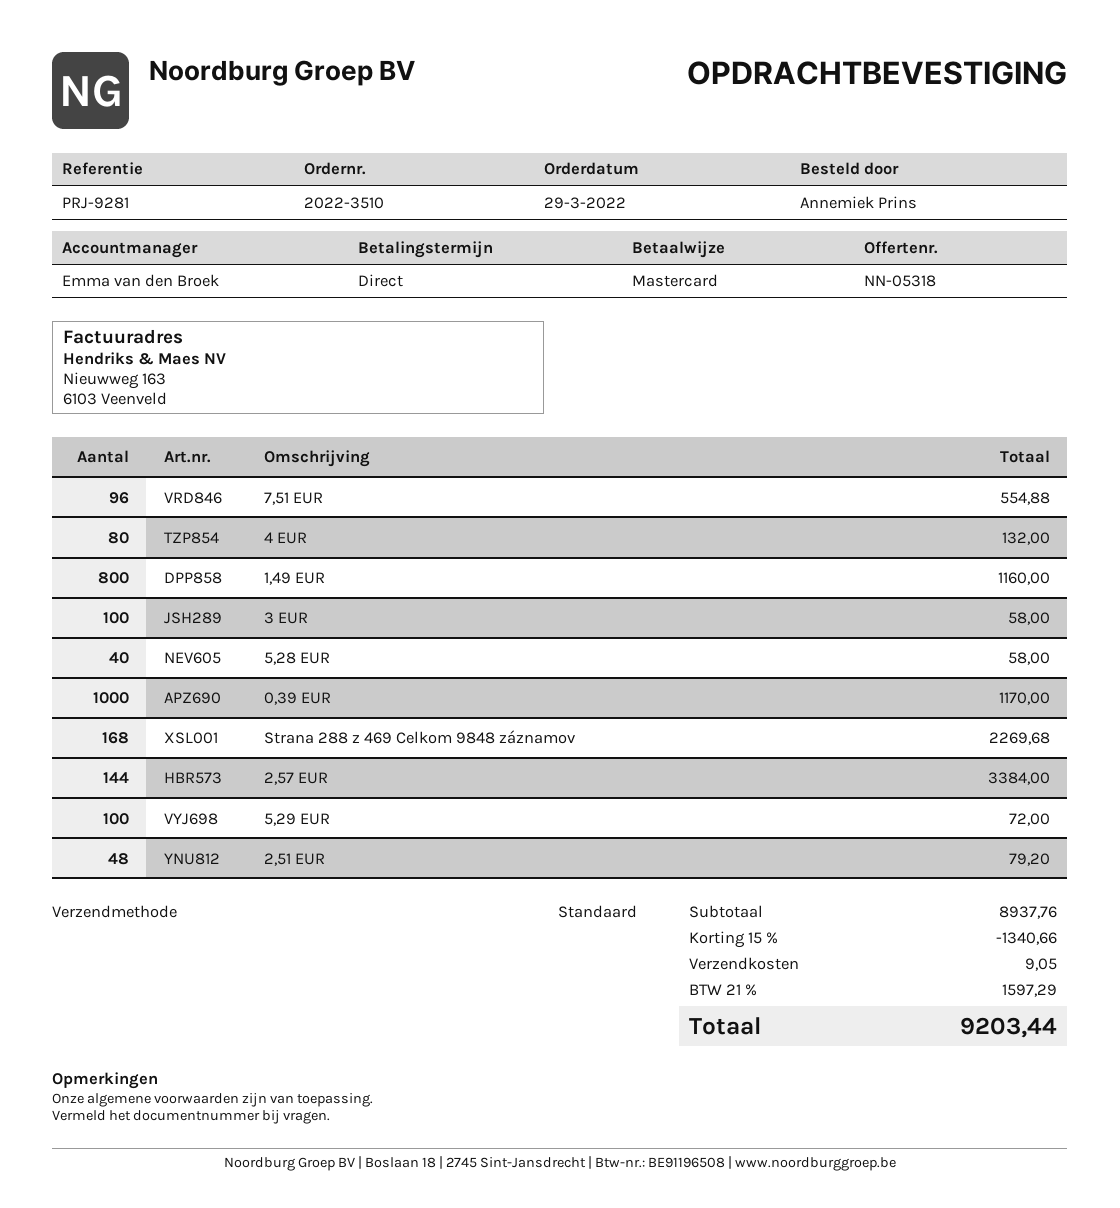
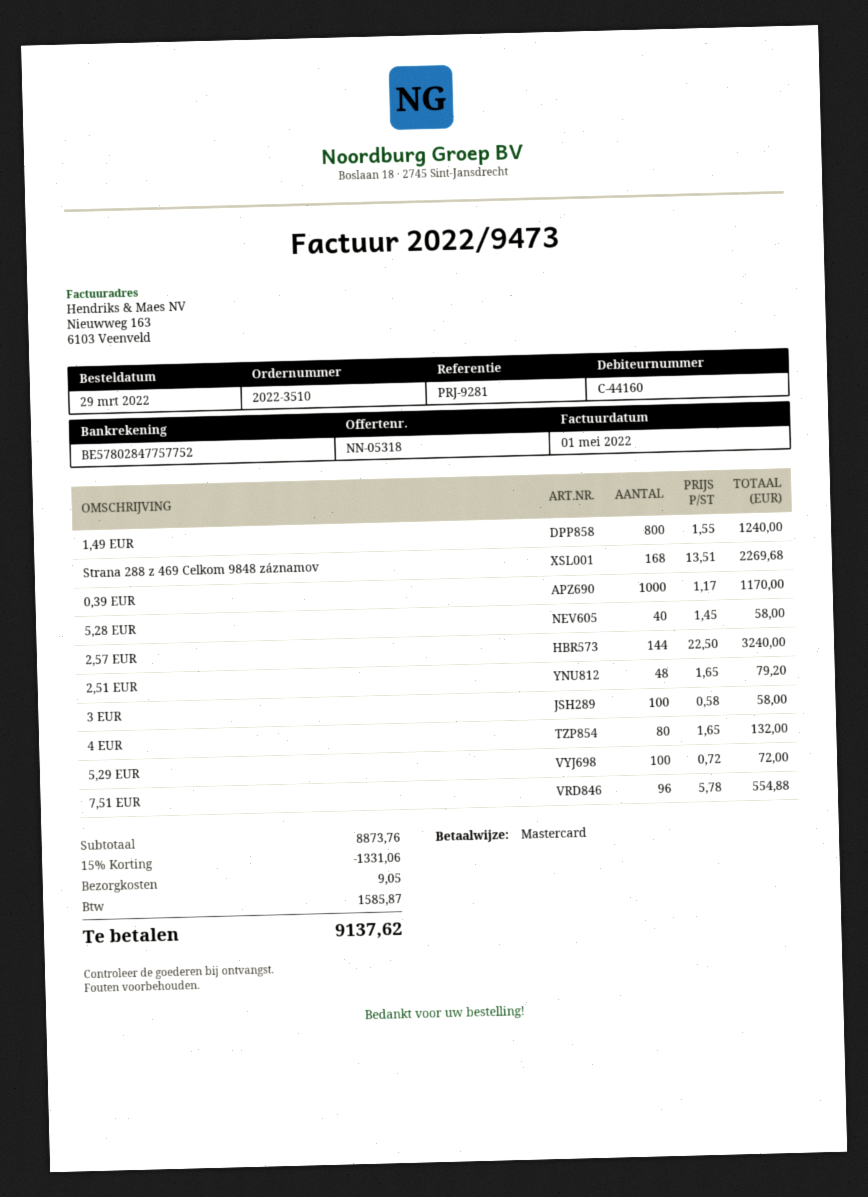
1,49 EUR: 800 for 1160.00 -> 800 for 1240.00
2,57 EUR: 144 for 3384.00 -> 144 for 3240.00
subtotal: 8937.76 -> 8873.76
discount: 15% = 1340.66 -> 15% = 1331.06
tax: 1597.29 -> 1585.87
total: 9203.44 -> 9137.62

